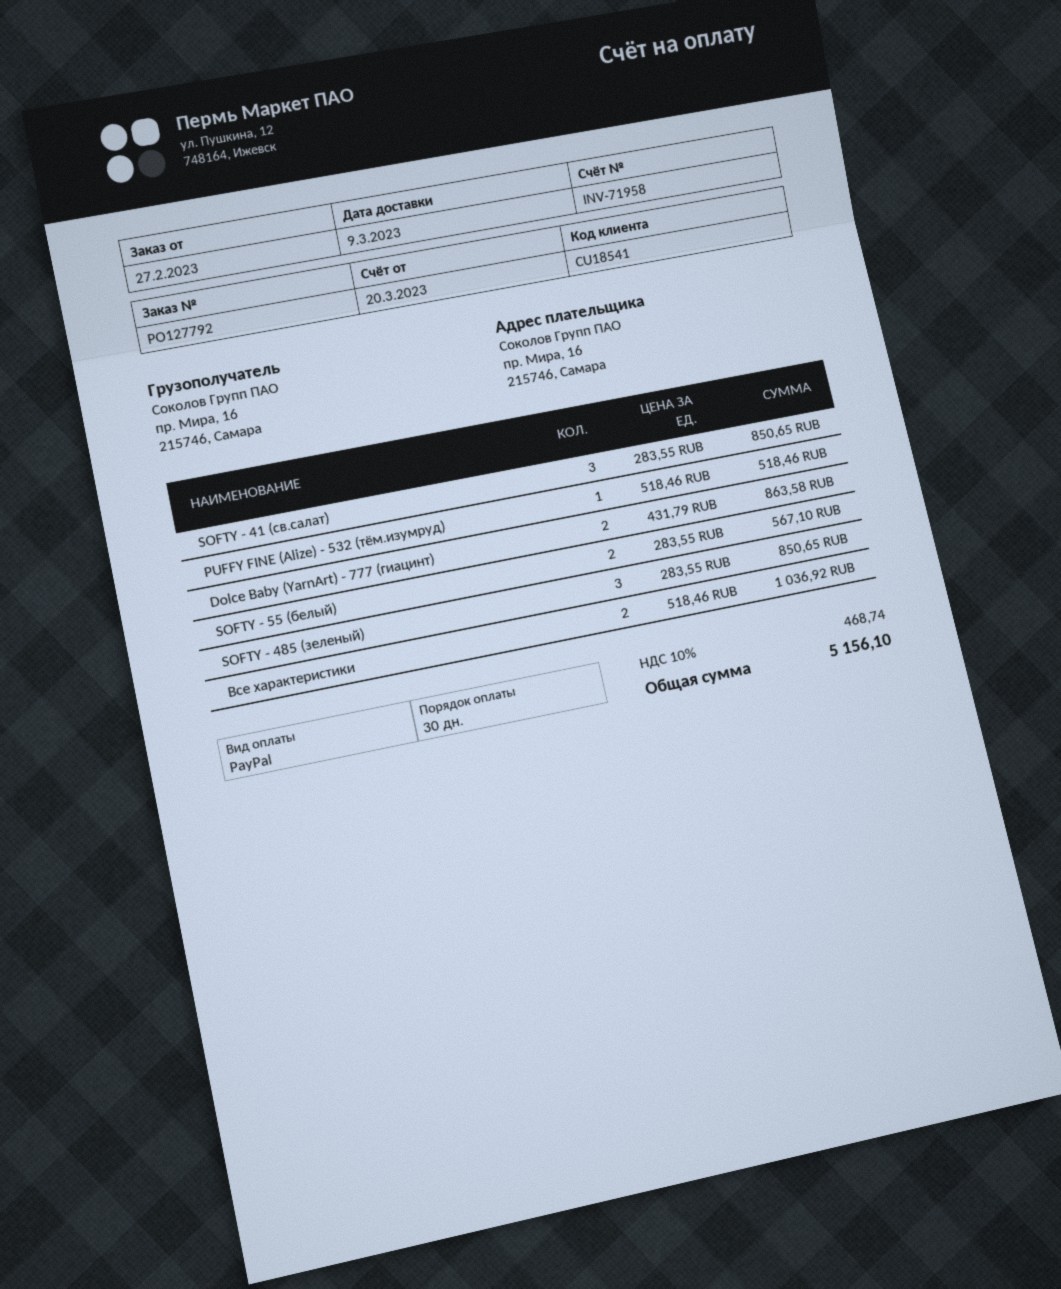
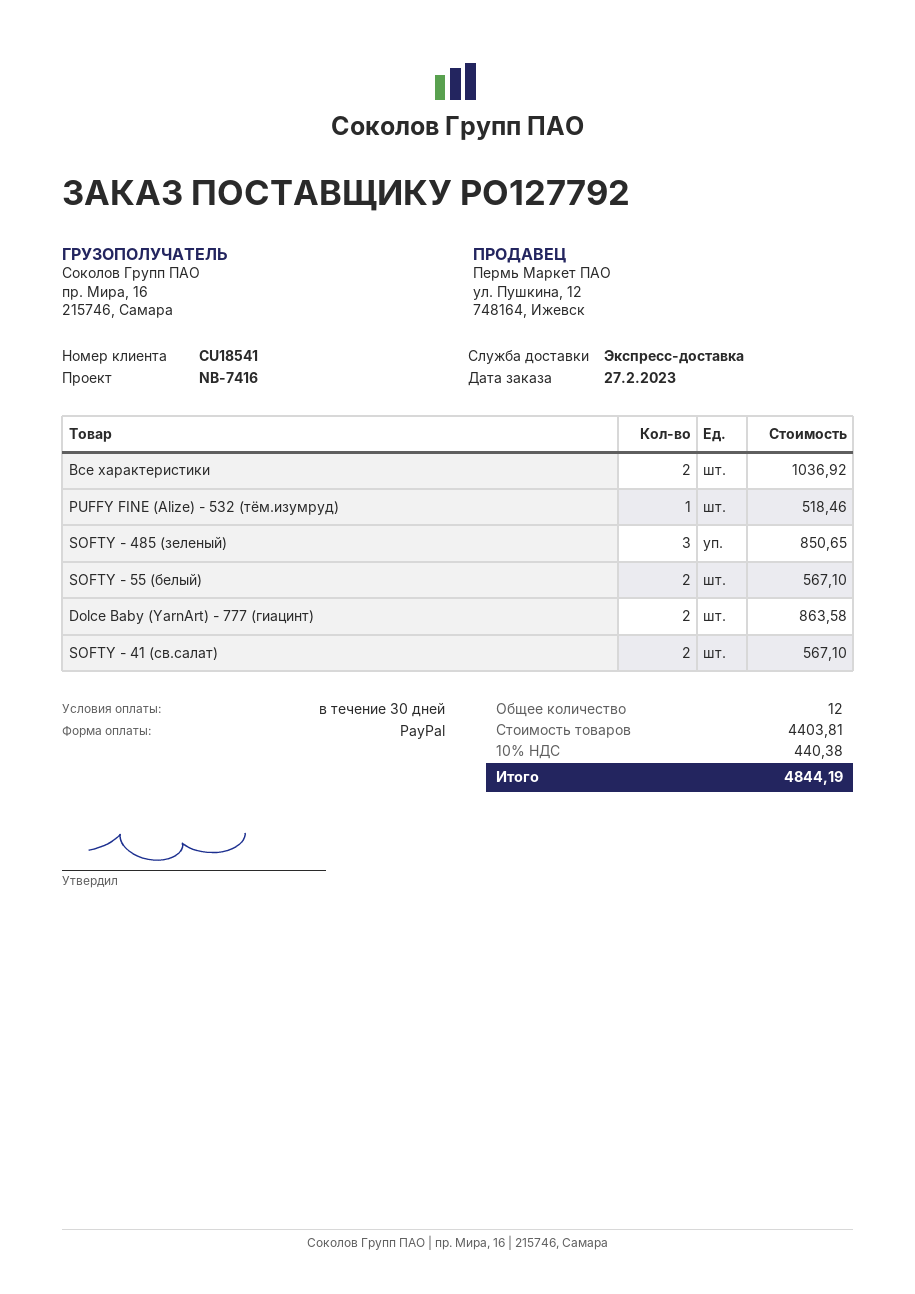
SOFTY - 41 (св.салат): 3 for 850.65 -> 2 for 567.10
tax: 10% = 468.74 -> 10% = 440.38
total: 5156.10 -> 4844.19

